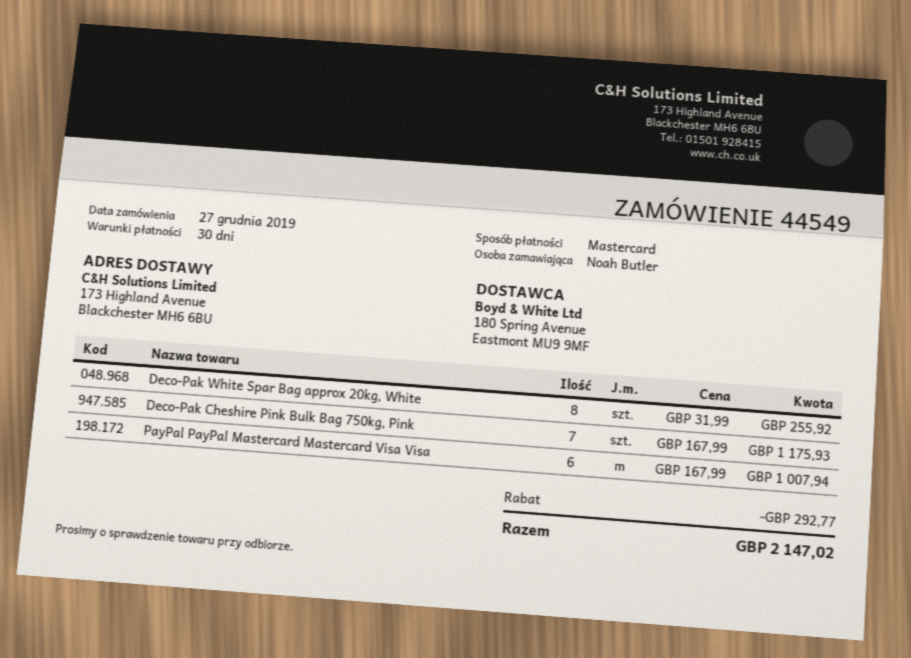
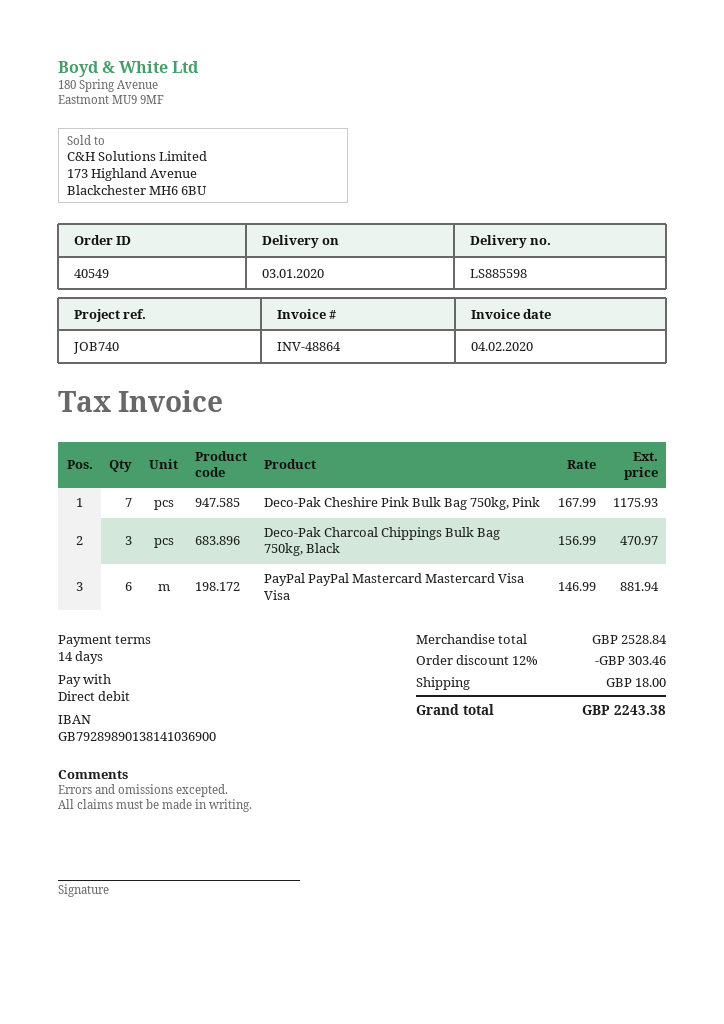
order number: 44549 -> 40549
payment terms: 30 days -> 14 days
payment method: Mastercard -> direct debit
Deco-Pak White Spar Bag approx 20kg, White: 8 x 31.99 = 255.92 -> none
PayPal PayPal Mastercard Mastercard Visa Visa: 6 x 167.99 = 1007.94 -> 6 x 146.99 = 881.94
Deco-Pak Charcoal Chippings Bulk Bag 750kg, Black: none -> 3 x 156.99 = 470.97
discount: 292.77 -> 303.46
shipping: none -> 18.00
total: 2147.02 -> 2243.38

